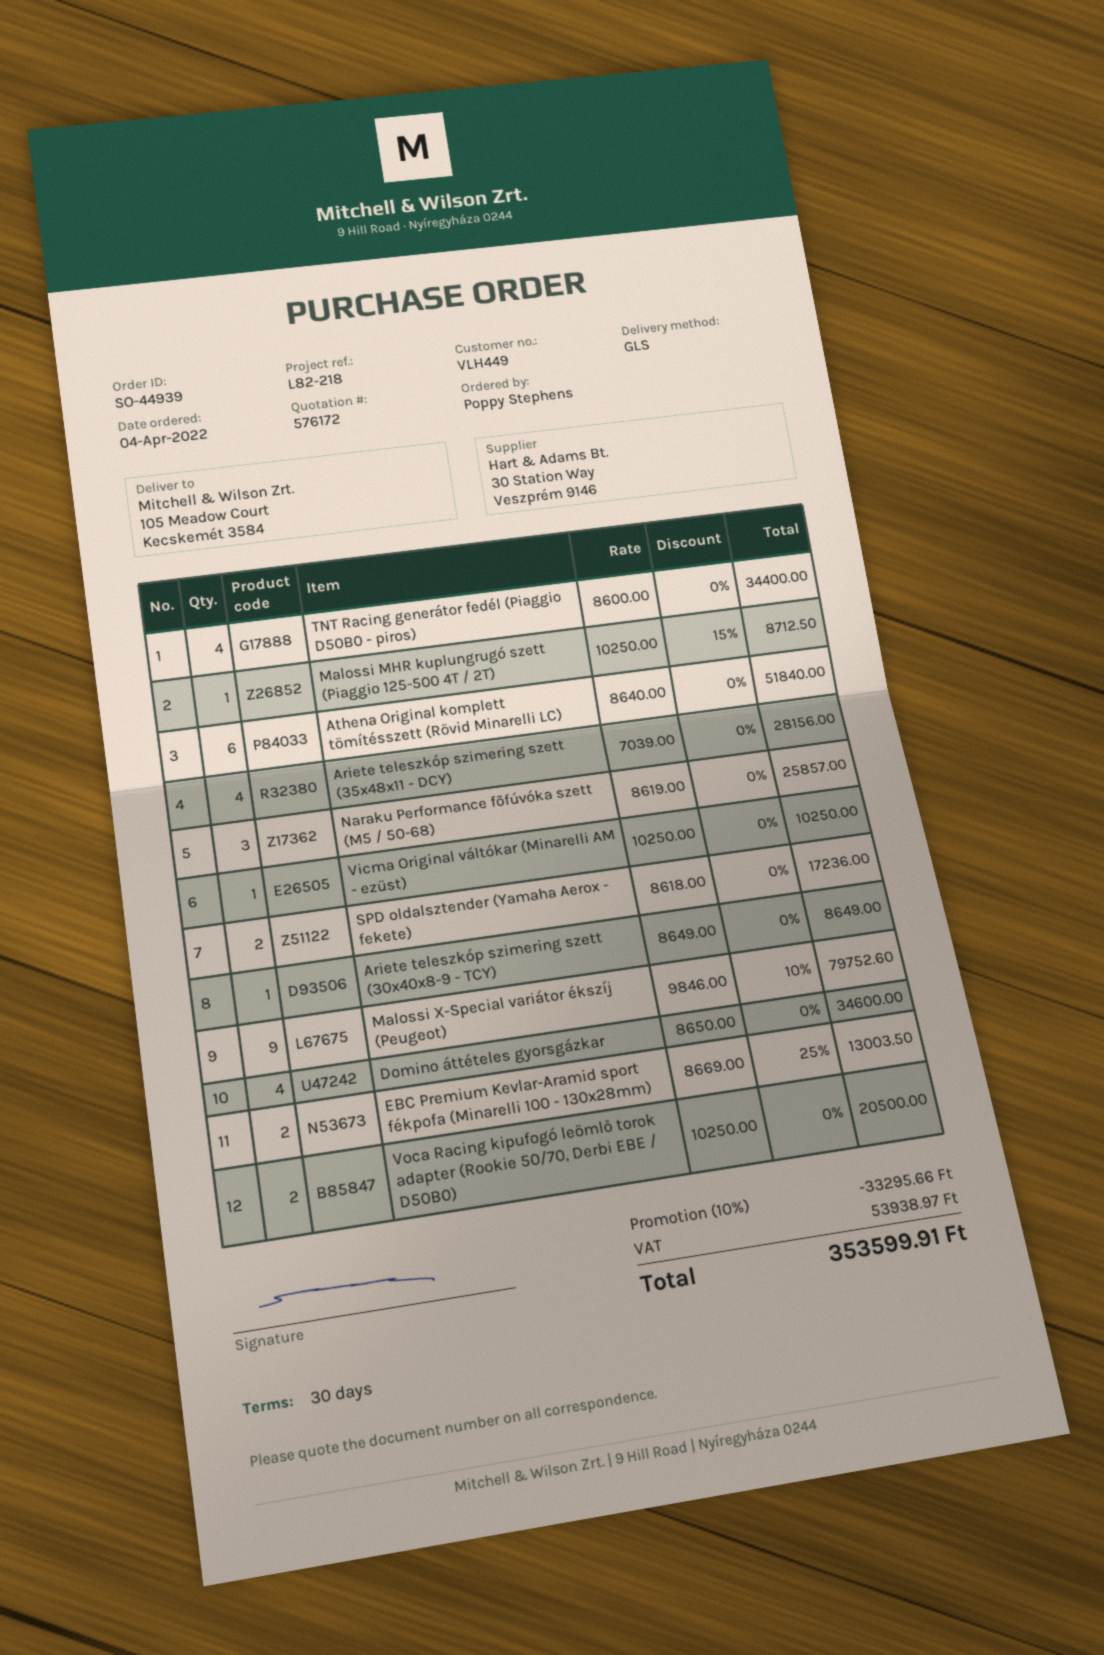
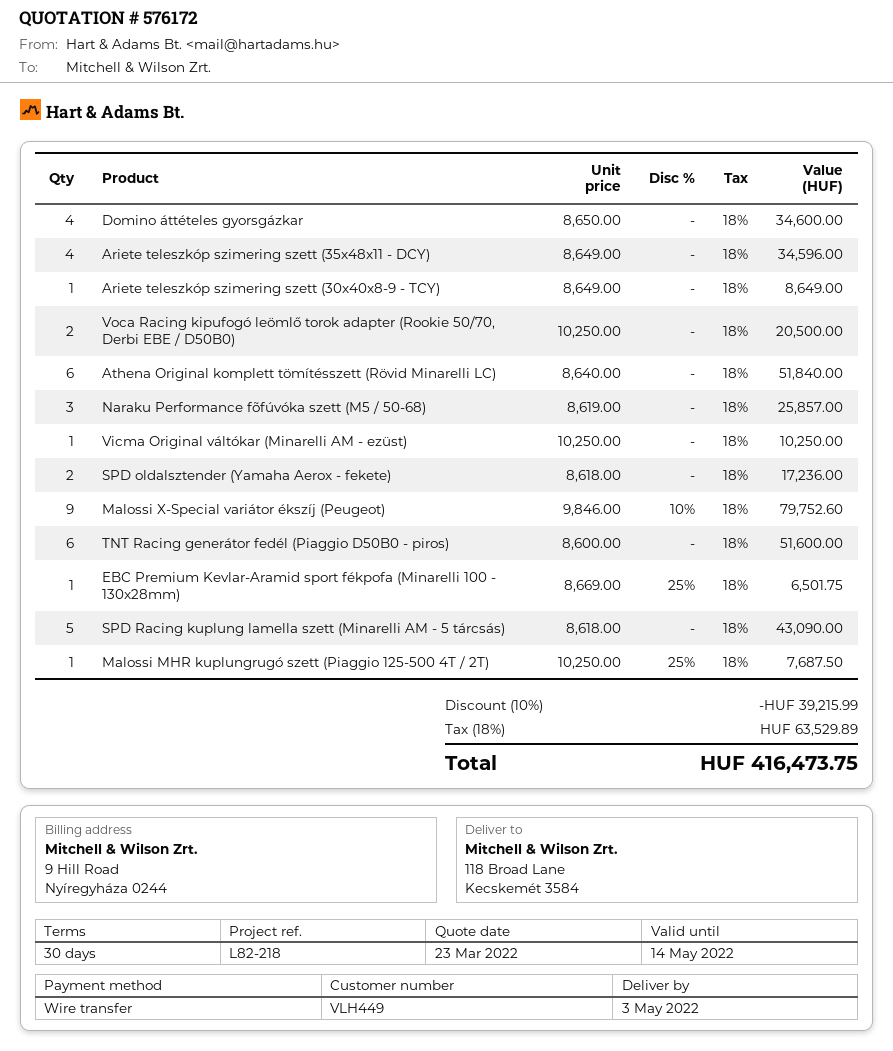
ship to: 105 Meadow Court, Kecskemét 3584 -> 118 Broad Lane, Kecskemét 3584
TNT Racing generátor fedél (Piaggio D50B0 - piros): 4 x 8600.00 = 34400.00 -> 6 x 8600.00 = 51600.00
Malossi MHR kuplungrugó szett (Piaggio 125-500 4T / 2T): 1 x 10250.00 - 15% = 8712.50 -> 1 x 10250.00 - 25% = 7687.50
Ariete teleszkóp szimering szett (35x48x11 - DCY): 4 x 7039.00 = 28156.00 -> 4 x 8649.00 = 34596.00
EBC Premium Kevlar-Aramid sport fékpofa (Minarelli 100 - 130x28mm): 2 x 8669.00 - 25% = 13003.50 -> 1 x 8669.00 - 25% = 6501.75
SPD Racing kuplung lamella szett (Minarelli AM - 5 tárcsás): none -> 5 x 8618.00 = 43090.00
discount: 10% = 33295.66 -> 10% = 39215.99
tax: 53938.97 -> 63529.89
total: 353599.91 -> 416473.75

